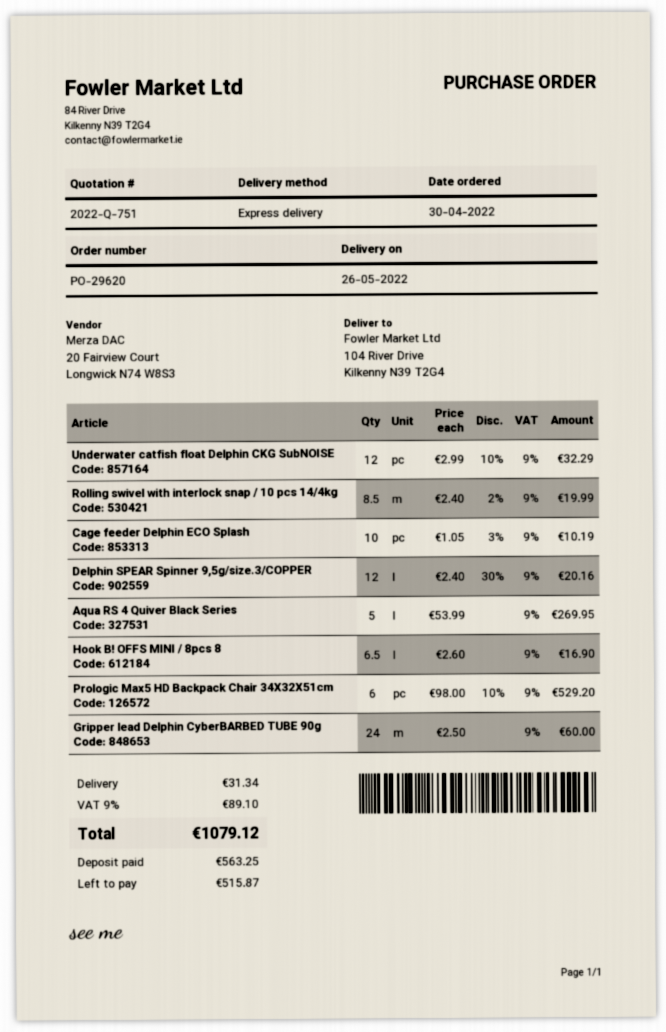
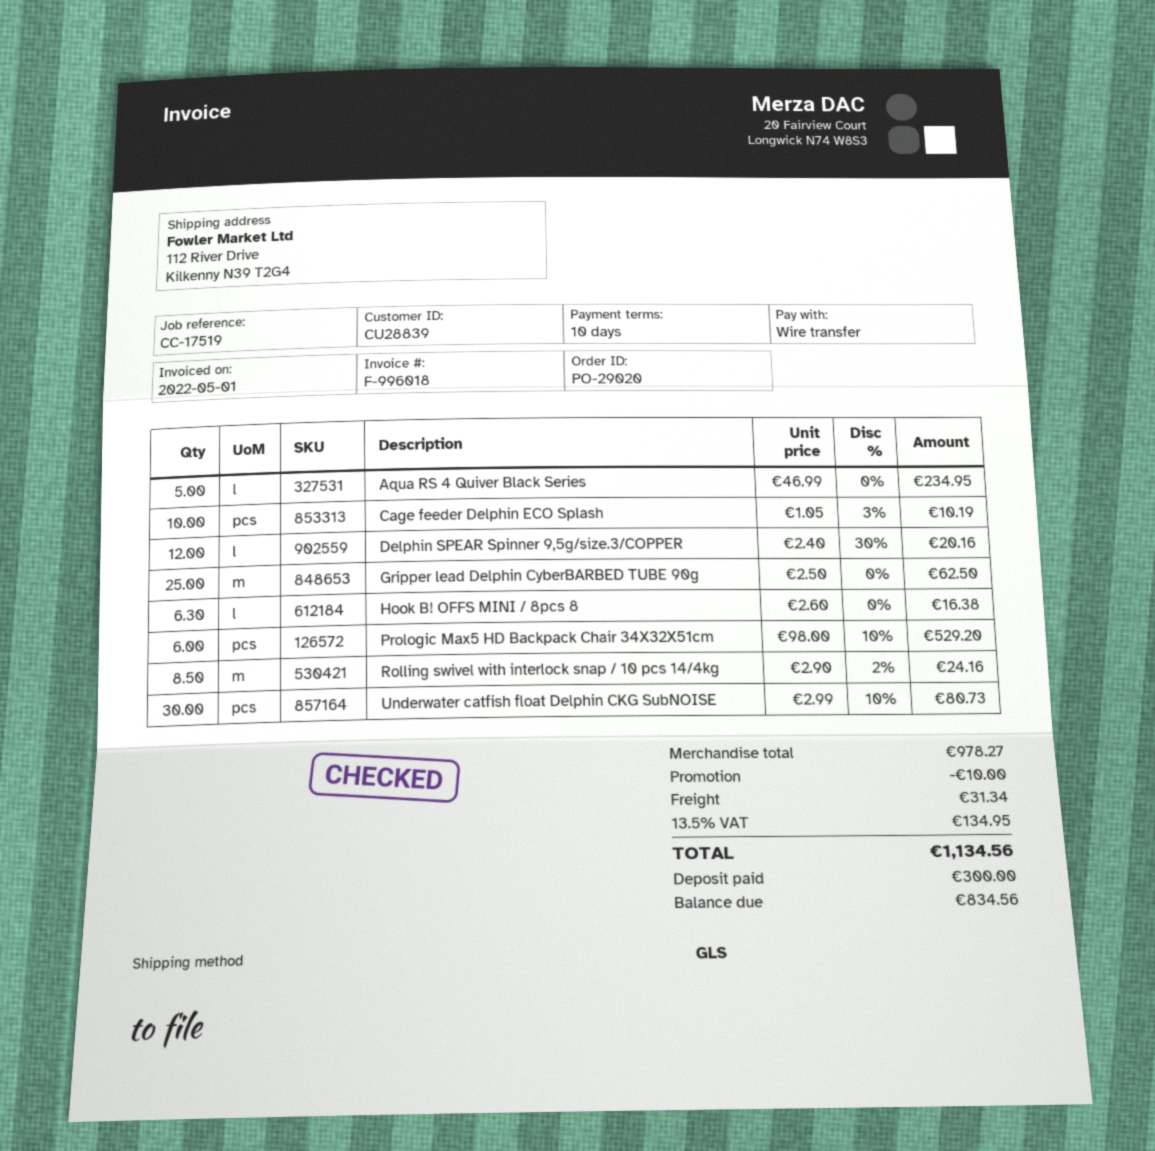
order number: PO-29620 -> PO-29020
shipping method: express -> GLS
ship to: 104 River Drive, Kilkenny N39 T2G4 -> 112 River Drive, Kilkenny N39 T2G4
Underwater catfish float Delphin CKG SubNOISE: 12 x 2.99 - 10% = 32.29 -> 30 x 2.99 - 10% = 80.73
Rolling swivel with interlock snap / 10 pcs 14/4kg: 8.5 x 2.40 - 2% = 19.99 -> 8.5 x 2.90 - 2% = 24.16
Aqua RS 4 Quiver Black Series: 5 x 53.99 = 269.95 -> 5 x 46.99 = 234.95
Hook B! OFFS MINI / 8pcs 8: 6.5 x 2.60 = 16.90 -> 6.3 x 2.60 = 16.38
Gripper lead Delphin CyberBARBED TUBE 90g: 24 x 2.50 = 60.00 -> 25 x 2.50 = 62.50
discount: none -> 10.00
tax: 9% = 89.10 -> 13.5% = 134.95
total: 1079.12 -> 1134.56
deposit: 563.25 -> 300.00
balance: 515.87 -> 834.56

